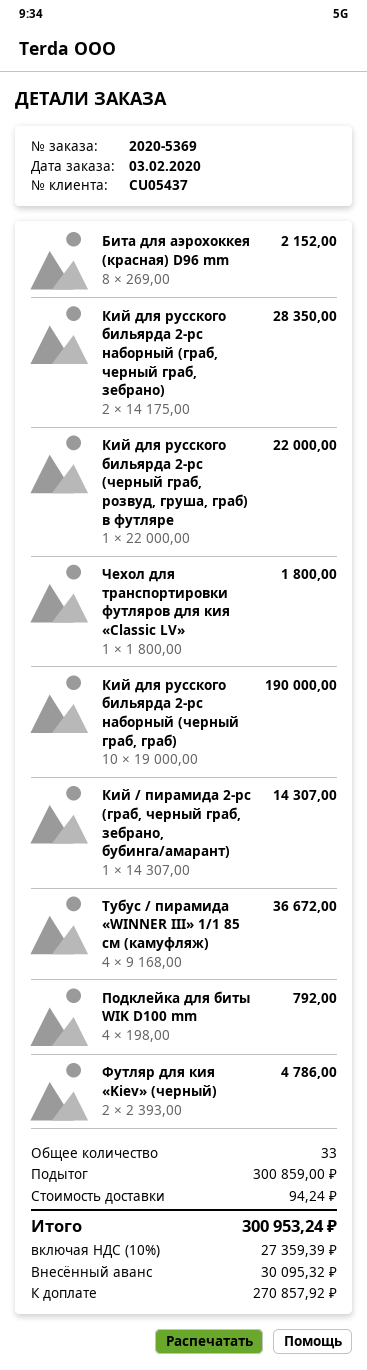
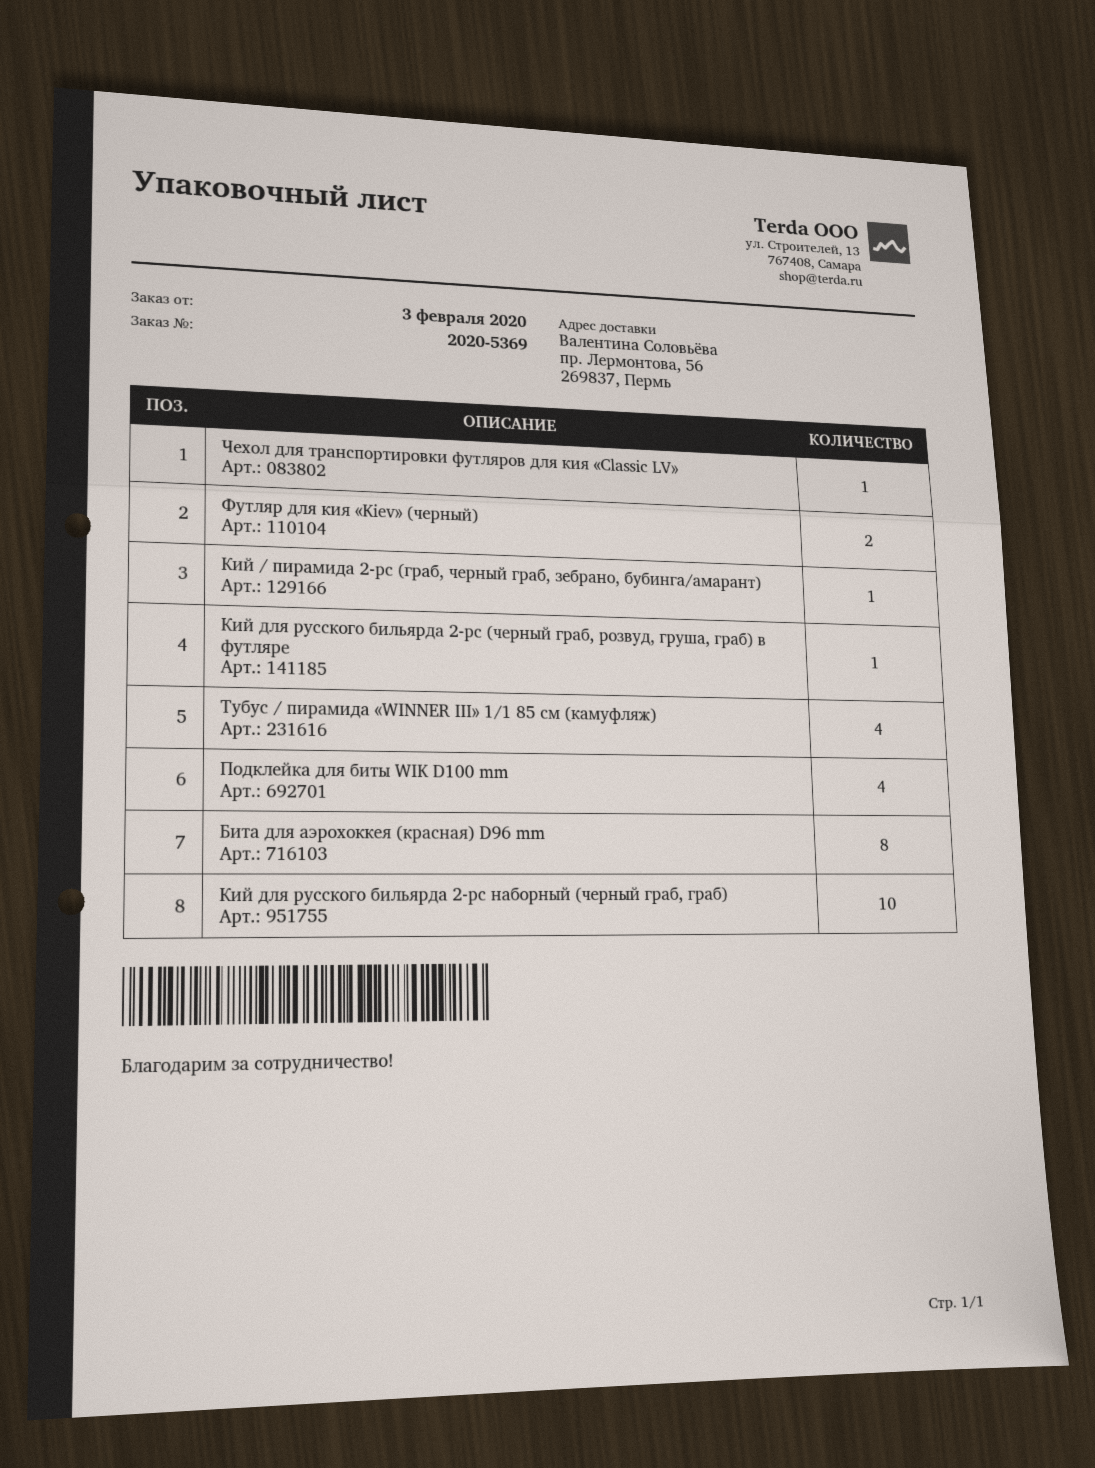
Кий для русского бильярда 2-pc наборный (граб, черный граб, зебрано): 2 -> none

